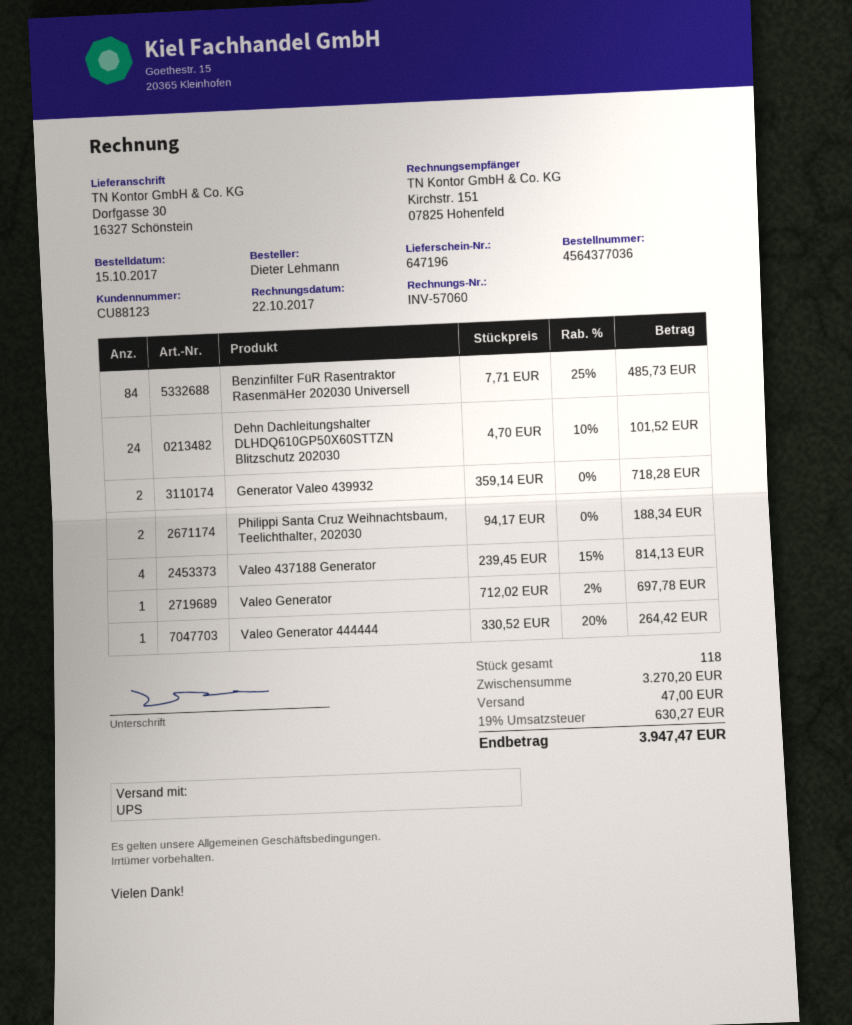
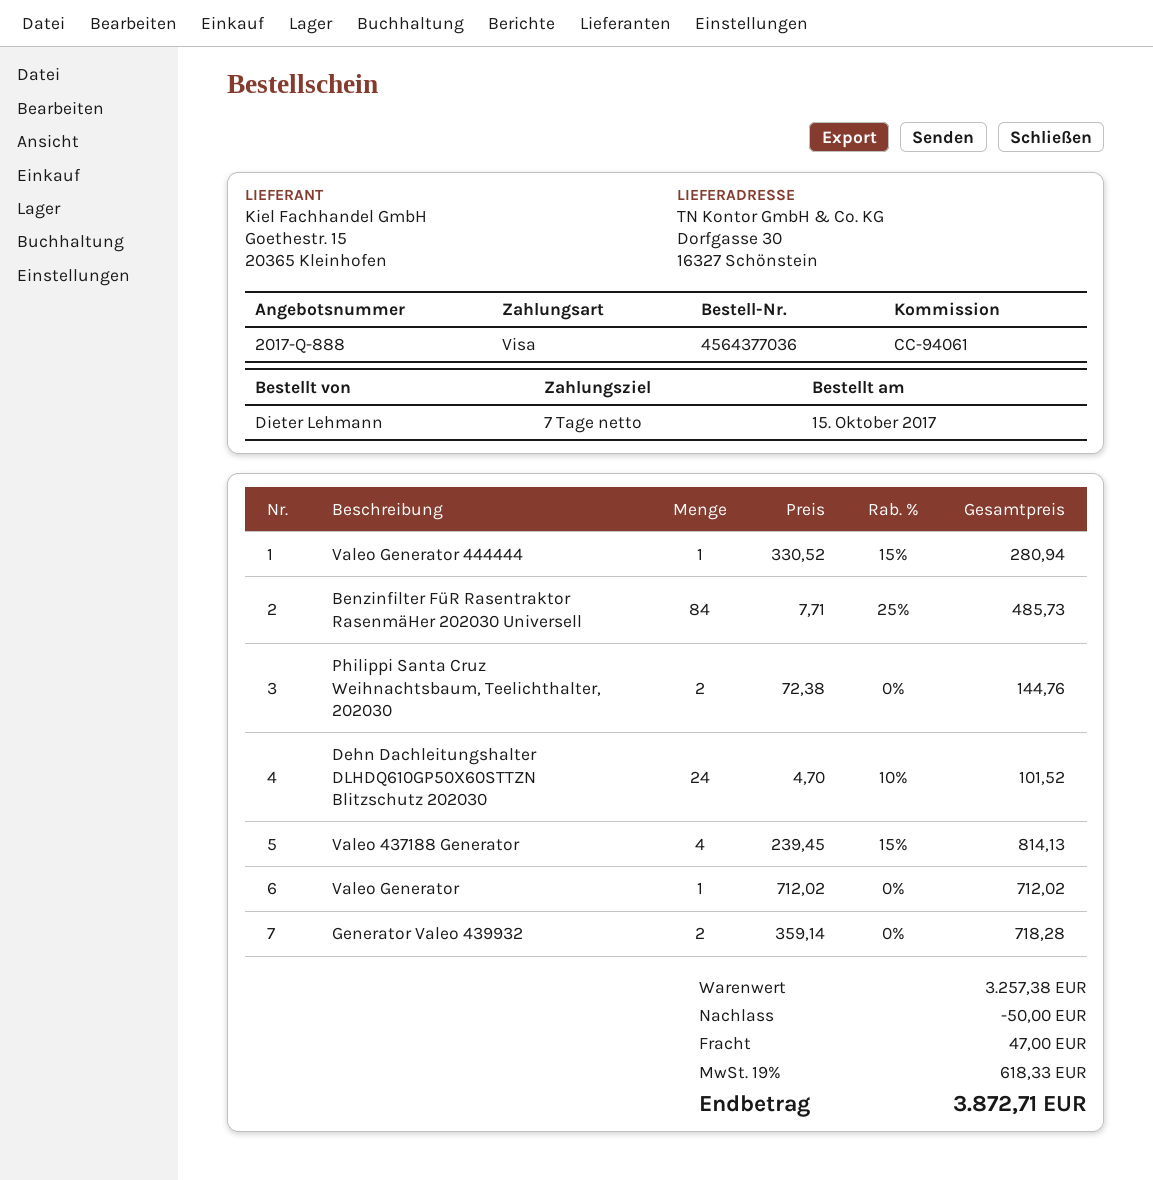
Philippi Santa Cruz Weihnachtsbaum, Teelichthalter, 202030: 2 x 94.17 = 188.34 -> 2 x 72.38 = 144.76
Valeo Generator: 1 x 712.02 - 2% = 697.78 -> 1 x 712.02 = 712.02
Valeo Generator 444444: 1 x 330.52 - 20% = 264.42 -> 1 x 330.52 - 15% = 280.94
subtotal: 3270.20 -> 3257.38
discount: none -> 50.00
tax: 19% = 630.27 -> 19% = 618.33
total: 3947.47 -> 3872.71

